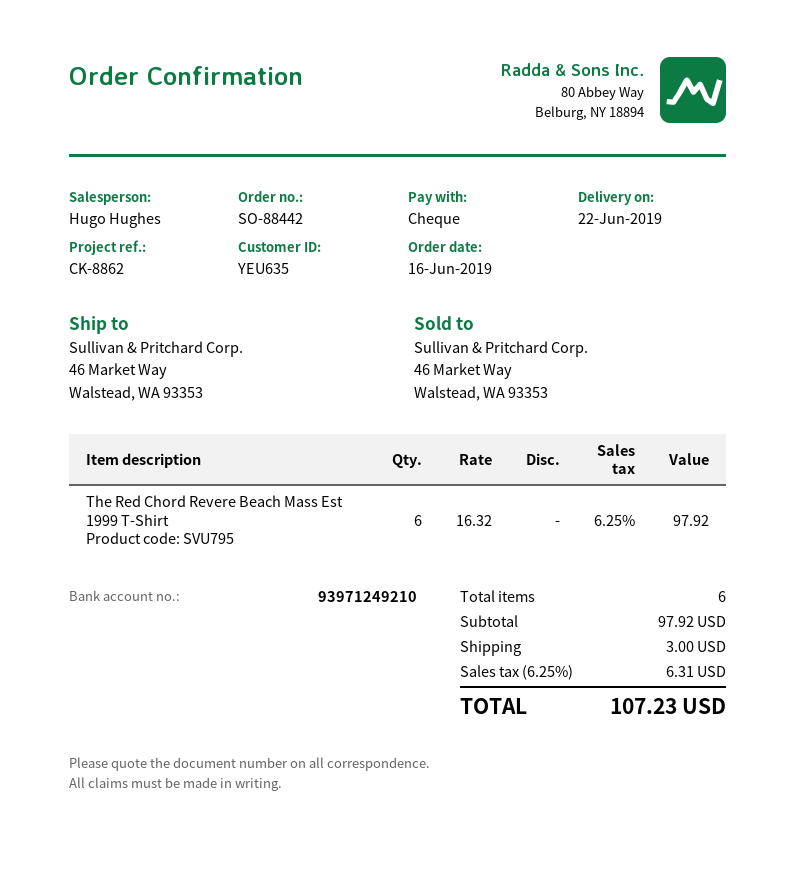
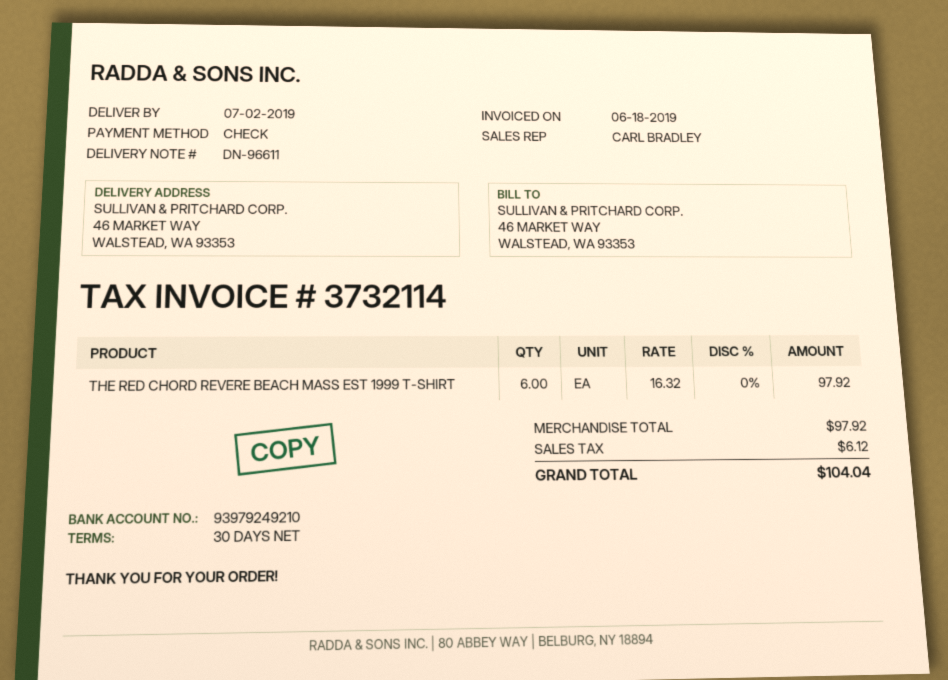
delivery date: 2019-06-22 -> 2019-07-02
sales rep: Hugo Hughes -> CARL BRADLEY
bank account: 93971249210 -> 93979249210
shipping: 3.00 -> none
tax: 6.31 -> 6.12
total: 107.23 -> 104.04

